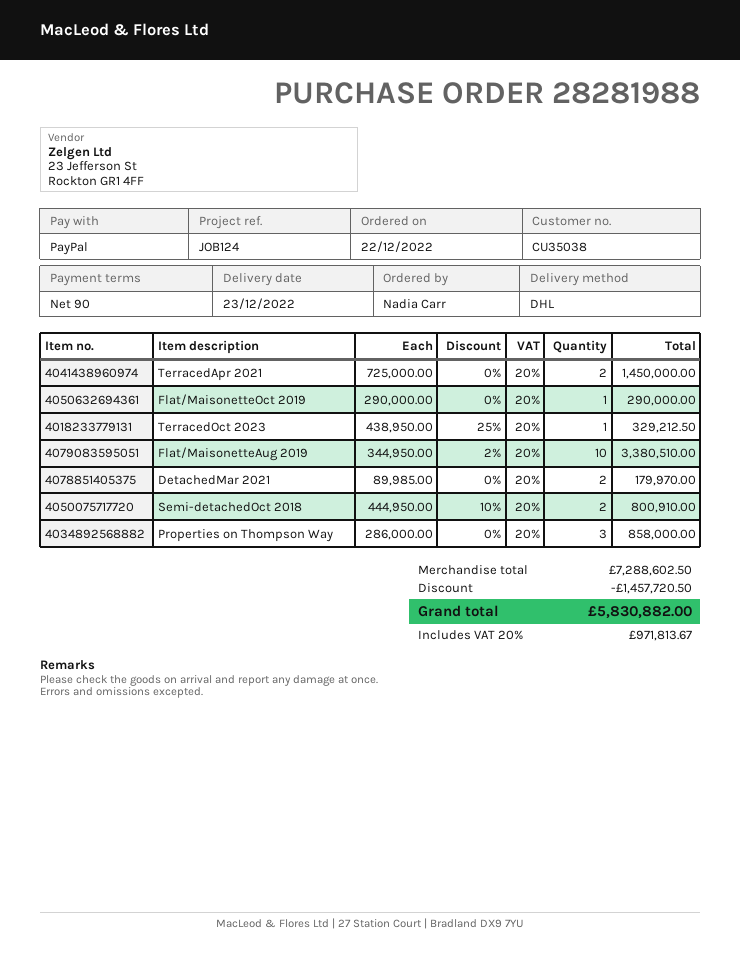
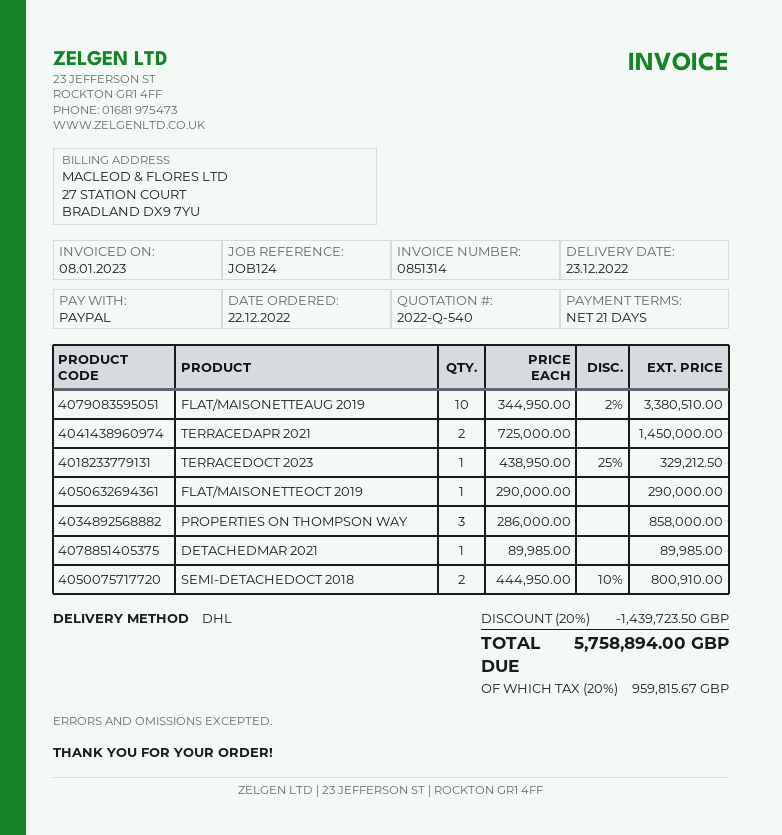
payment terms: 90 days -> 21 days
DetachedMar 2021: 2 x 89985.00 = 179970.00 -> 1 x 89985.00 = 89985.00
discount: 1457720.50 -> 1439723.50
tax: 20% = 971813.67 -> 20% = 959815.67
total: 5830882.00 -> 5758894.00

